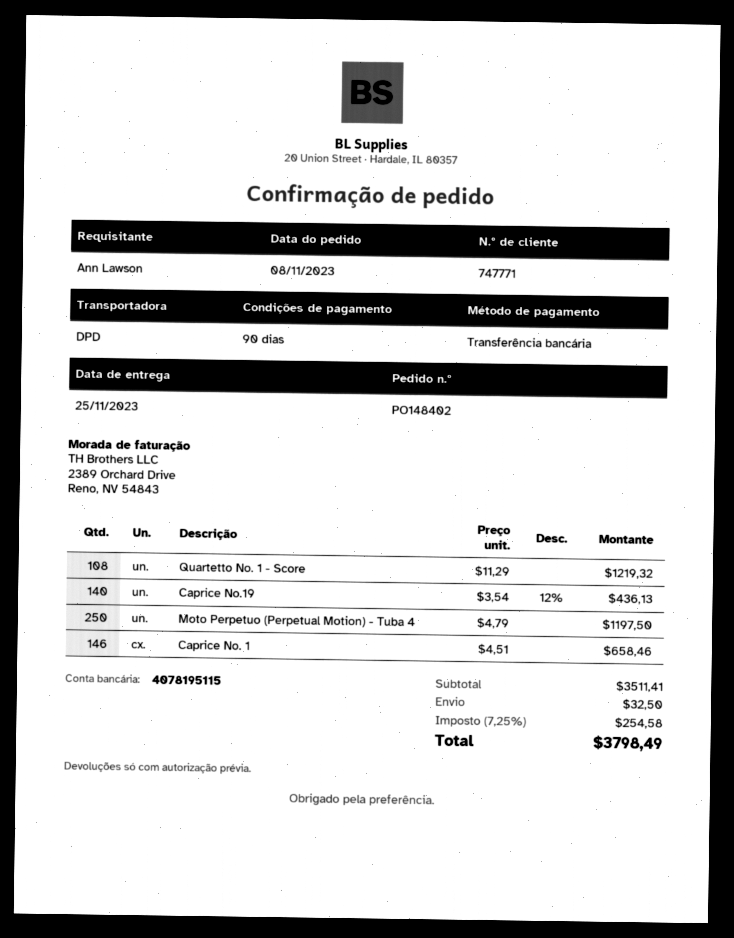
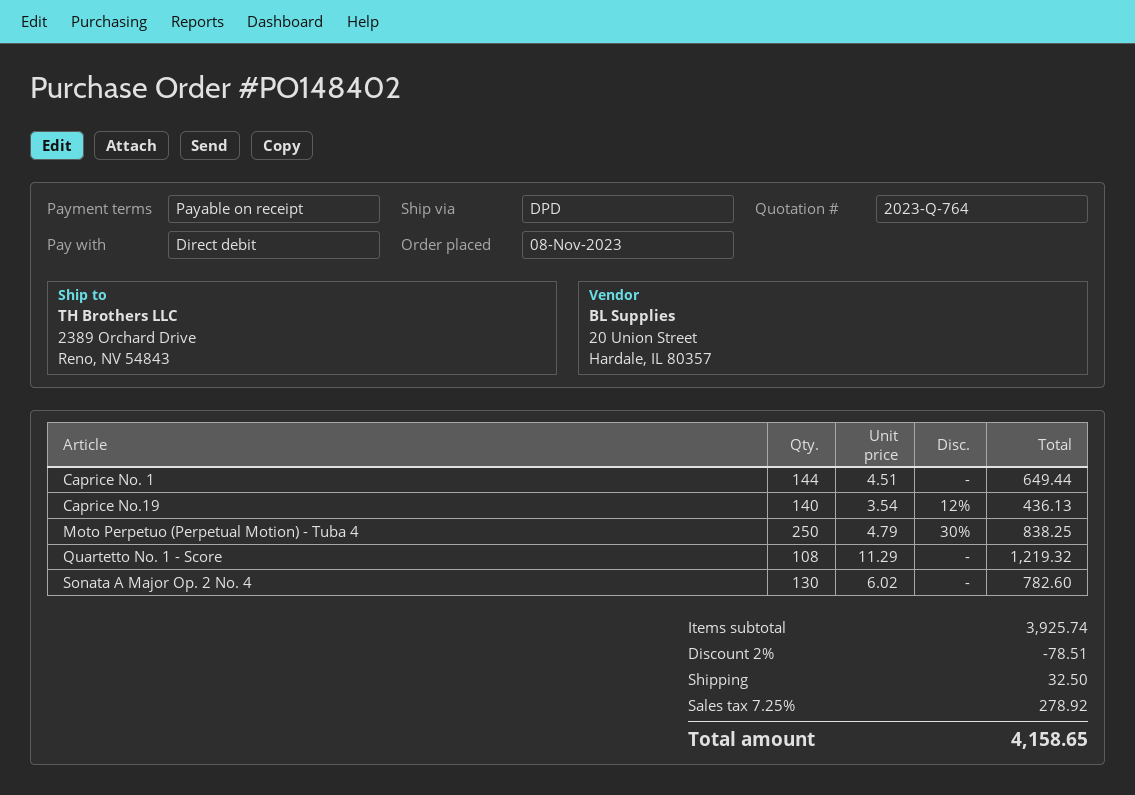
payment terms: 90 days -> on receipt
payment method: bank transfer -> direct debit
Moto Perpetuo (Perpetual Motion) - Tuba 4: 250 x 4.79 = 1197.50 -> 250 x 4.79 - 30% = 838.25
Caprice No. 1: 146 x 4.51 = 658.46 -> 144 x 4.51 = 649.44
Sonata A Major Op. 2 No. 4: none -> 130 x 6.02 = 782.60
subtotal: 3511.41 -> 3925.74
discount: none -> 2% = 78.51
tax: 7.25% = 254.58 -> 7.25% = 278.92
total: 3798.49 -> 4158.65

